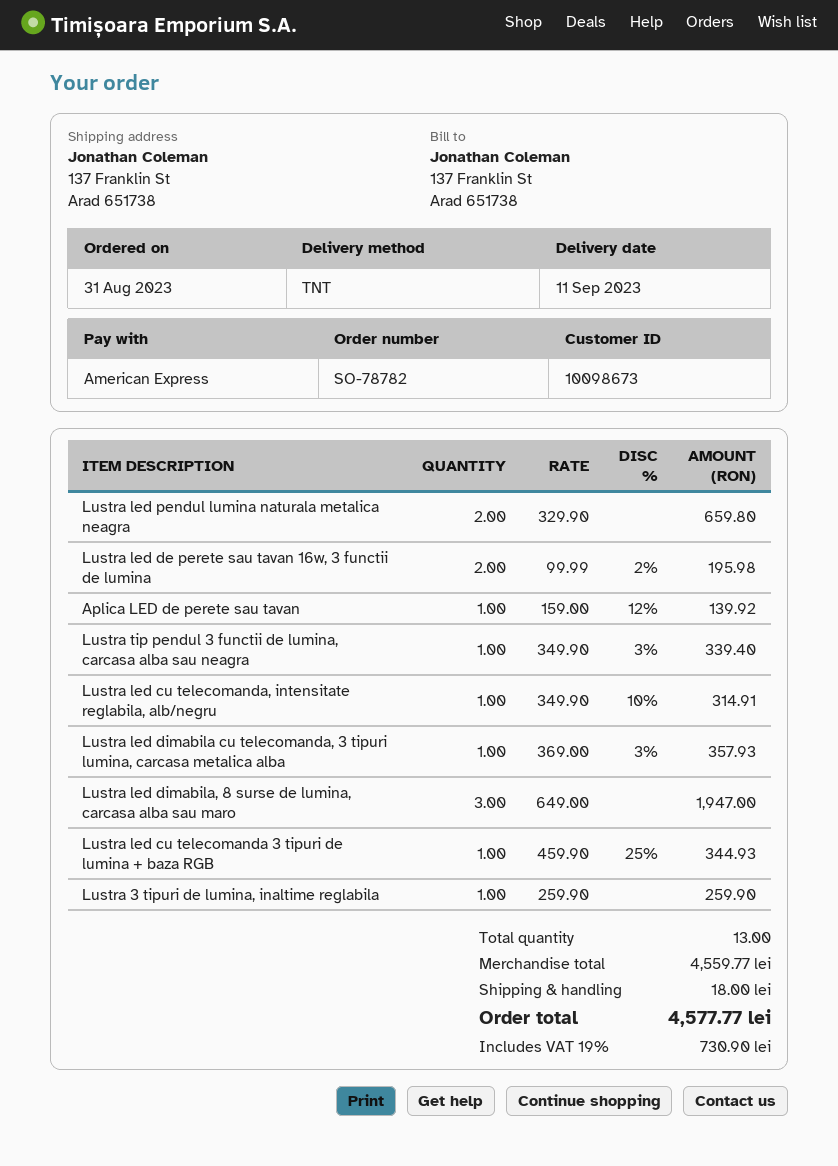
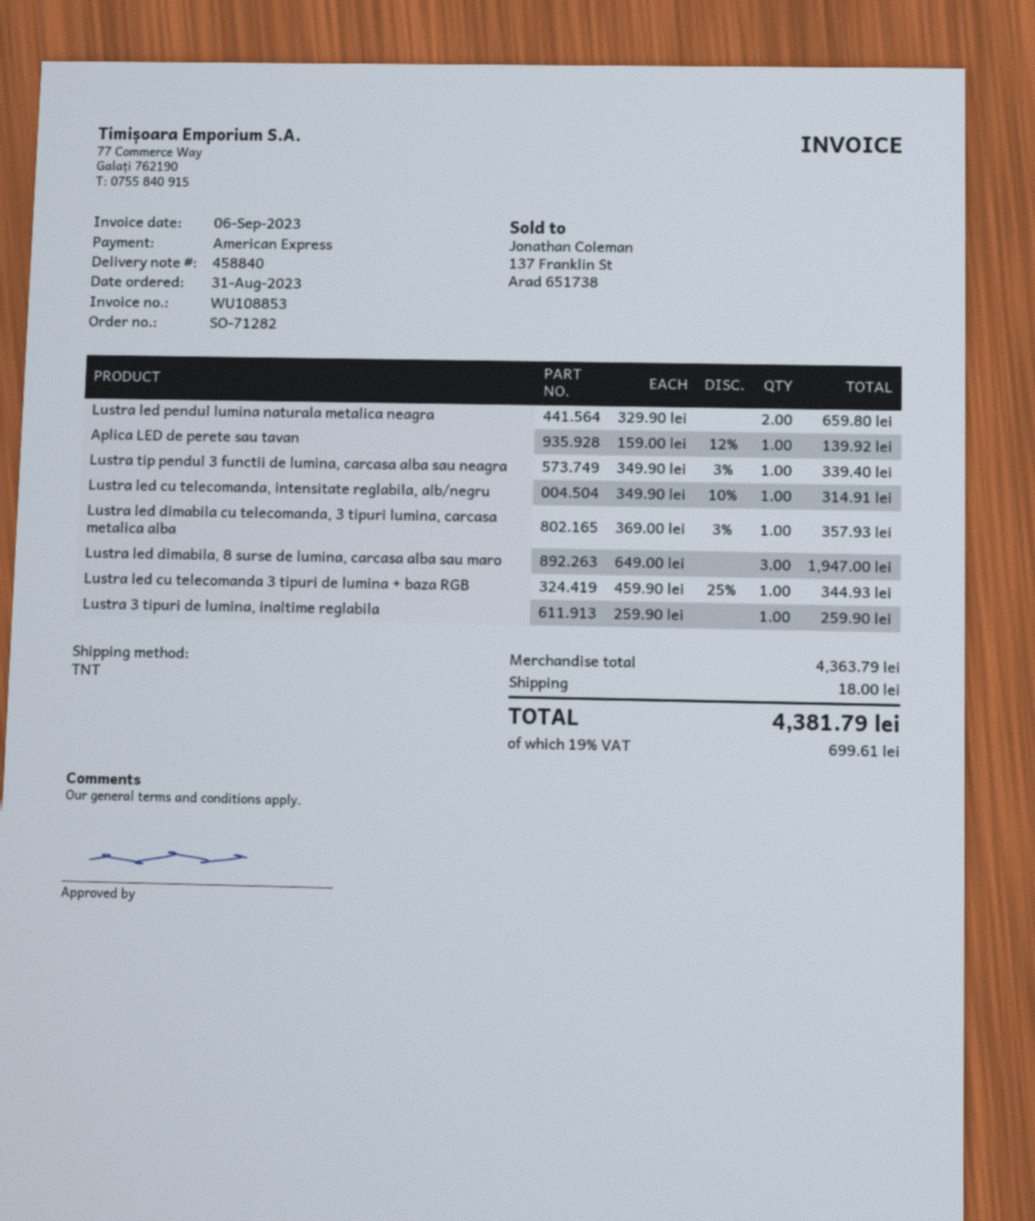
order number: SO-78782 -> SO-71282
Lustra led de perete sau tavan 16w, 3 functii de lumina: 2 x 99.99 - 2% = 195.98 -> none
subtotal: 4559.77 -> 4363.79
tax: 19% = 730.90 -> 19% = 699.61
total: 4577.77 -> 4381.79

